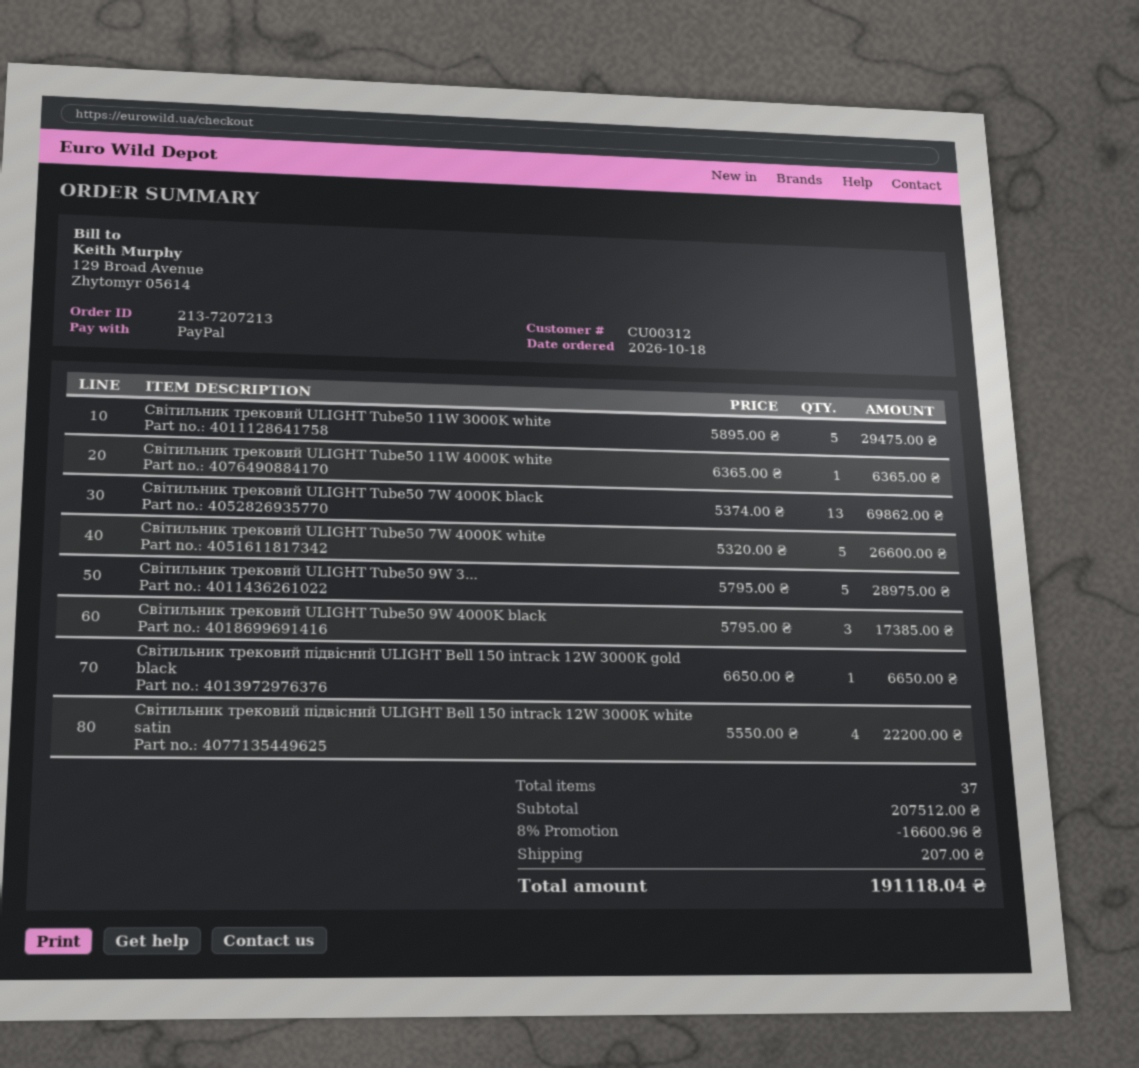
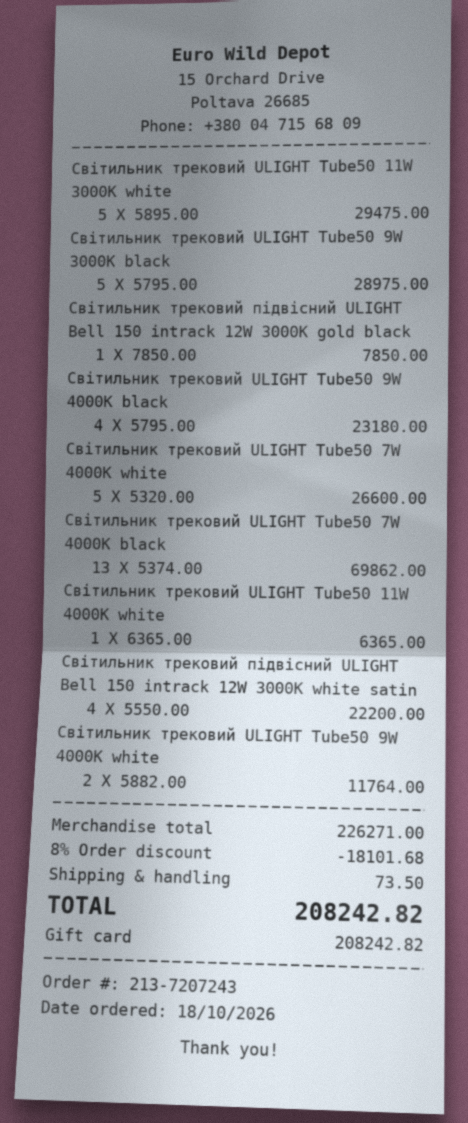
order number: 213-7207213 -> 213-7207243
payment method: PayPal -> gift card
Світильник трековий ULIGHT Tube50 9W 4000K black: 3 x 5795.00 = 17385.00 -> 4 x 5795.00 = 23180.00
Світильник трековий підвісний ULIGHT Bell 150 intrack 12W 3000К gold black: 1 x 6650.00 = 6650.00 -> 1 x 7850.00 = 7850.00
Світильник трековий ULIGHT Tube50 9W 4000K white: none -> 2 x 5882.00 = 11764.00
subtotal: 207512.00 -> 226271.00
discount: 8% = 16600.96 -> 8% = 18101.68
shipping: 207.00 -> 73.50
total: 191118.04 -> 208242.82

